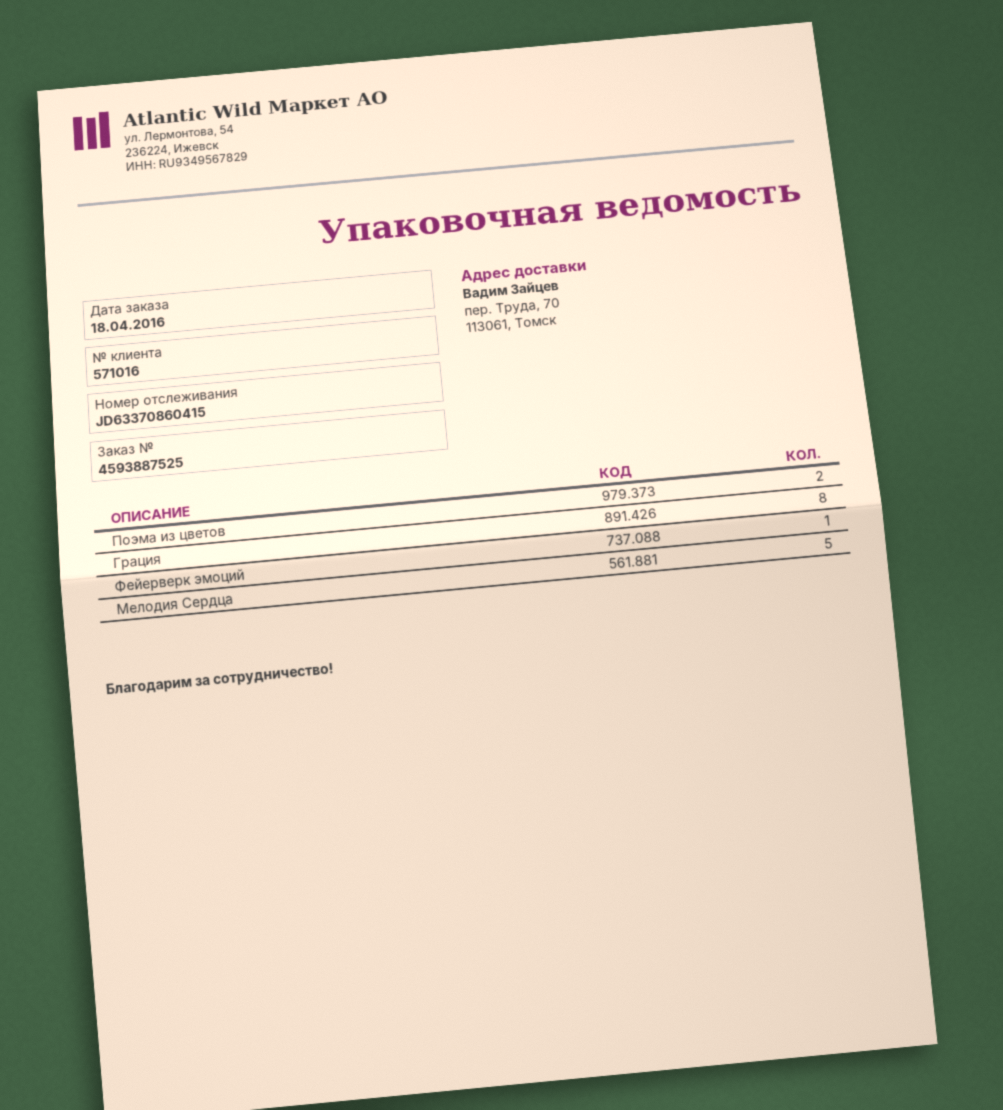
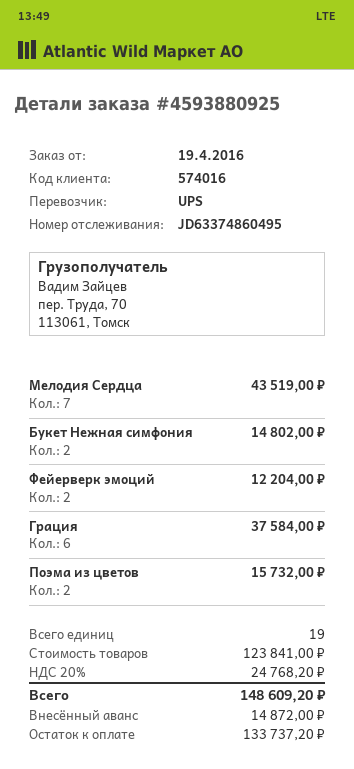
order number: 4593887525 -> 4593880925
order date: 2016-04-18 -> 2016-04-19
customer number: 571016 -> 574016
tracking number: JD63370860415 -> JD63374860495
Грация: 8 -> 6
Фейерверк эмоций: 1 -> 2
Мелодия Сердца: 5 -> 7
Букет Нежная симфония: none -> 2

